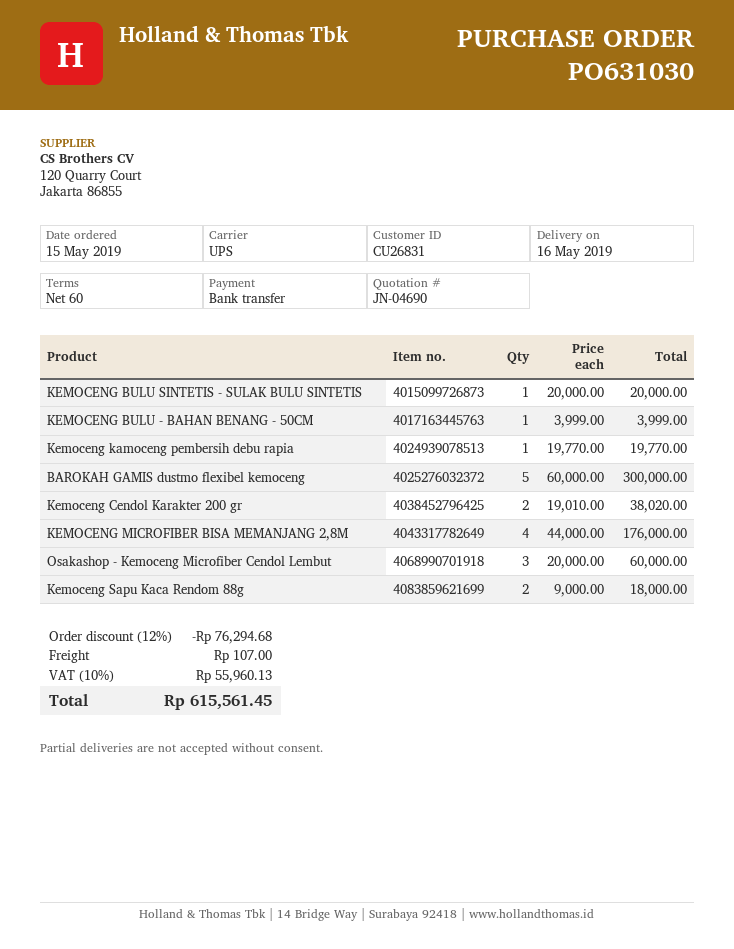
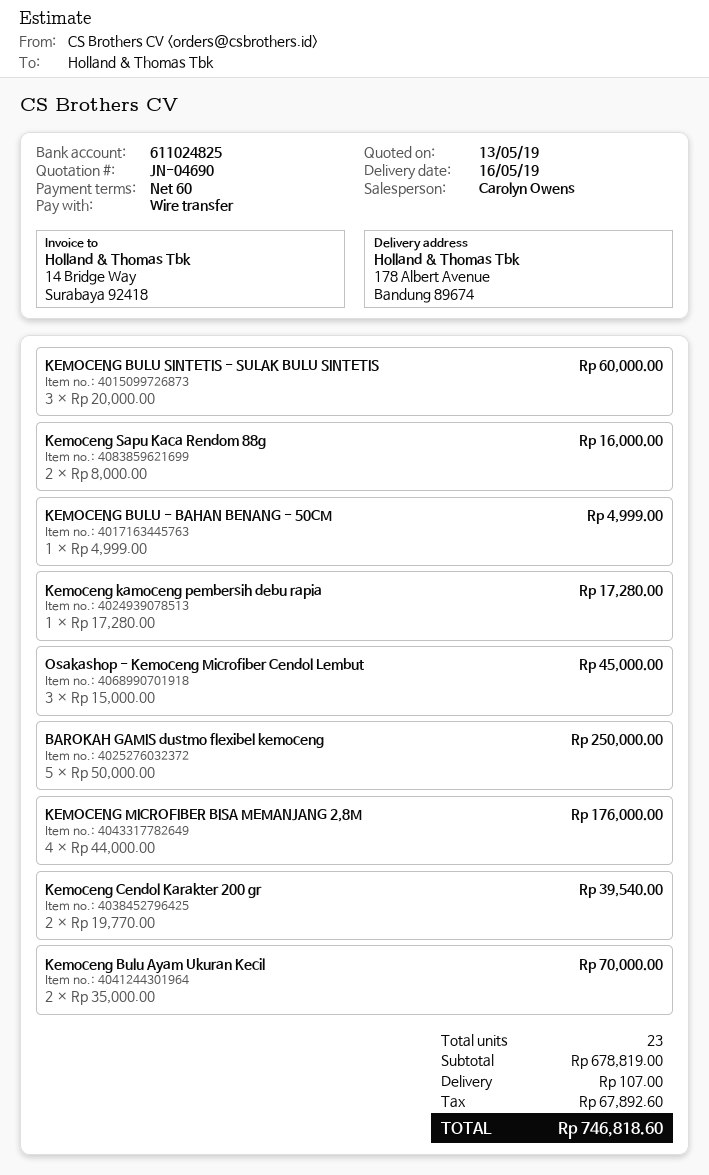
KEMOCENG BULU SINTETIS - SULAK BULU SINTETIS: 1 x 20000.00 = 20000.00 -> 3 x 20000.00 = 60000.00
KEMOCENG BULU - BAHAN BENANG - 50CM: 1 x 3999.00 = 3999.00 -> 1 x 4999.00 = 4999.00
Kemoceng kamoceng pembersih debu rapia: 1 x 19770.00 = 19770.00 -> 1 x 17280.00 = 17280.00
BAROKAH GAMIS dustmo flexibel kemoceng: 5 x 60000.00 = 300000.00 -> 5 x 50000.00 = 250000.00
Kemoceng Cendol Karakter 200 gr: 2 x 19010.00 = 38020.00 -> 2 x 19770.00 = 39540.00
Osakashop - Kemoceng Microfiber Cendol Lembut: 3 x 20000.00 = 60000.00 -> 3 x 15000.00 = 45000.00
Kemoceng Sapu Kaca Rendom 88g: 2 x 9000.00 = 18000.00 -> 2 x 8000.00 = 16000.00
Kemoceng Bulu Ayam Ukuran Kecil: none -> 2 x 35000.00 = 70000.00
discount: 12% = 76294.68 -> none
tax: 55960.13 -> 67892.60
total: 615561.45 -> 746818.60

